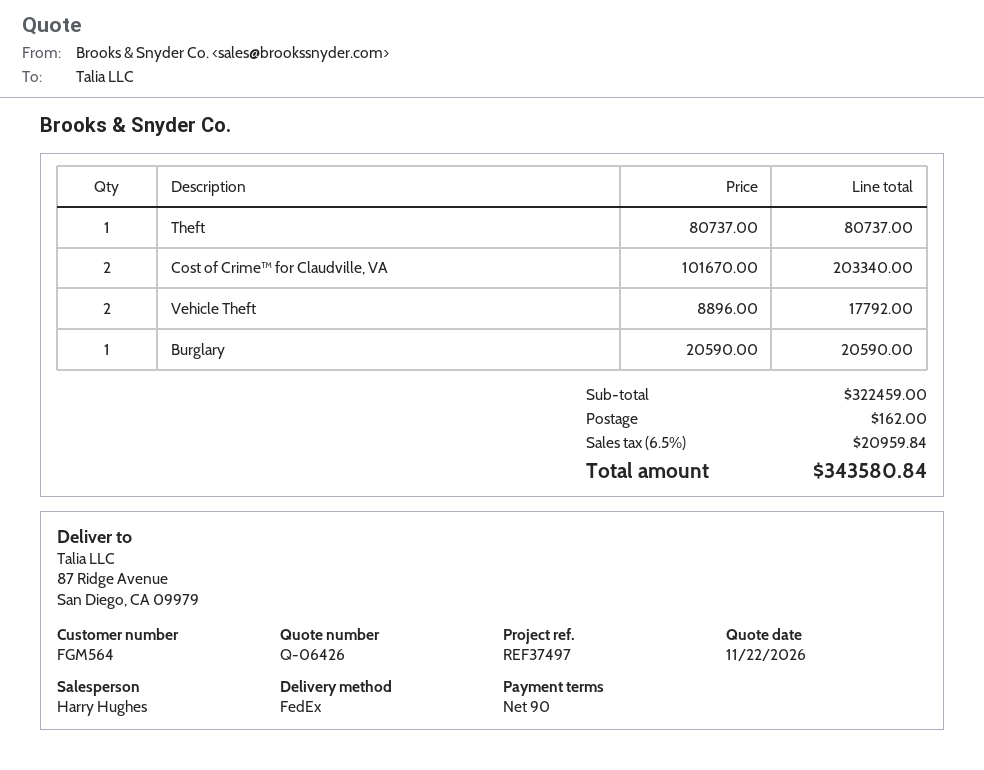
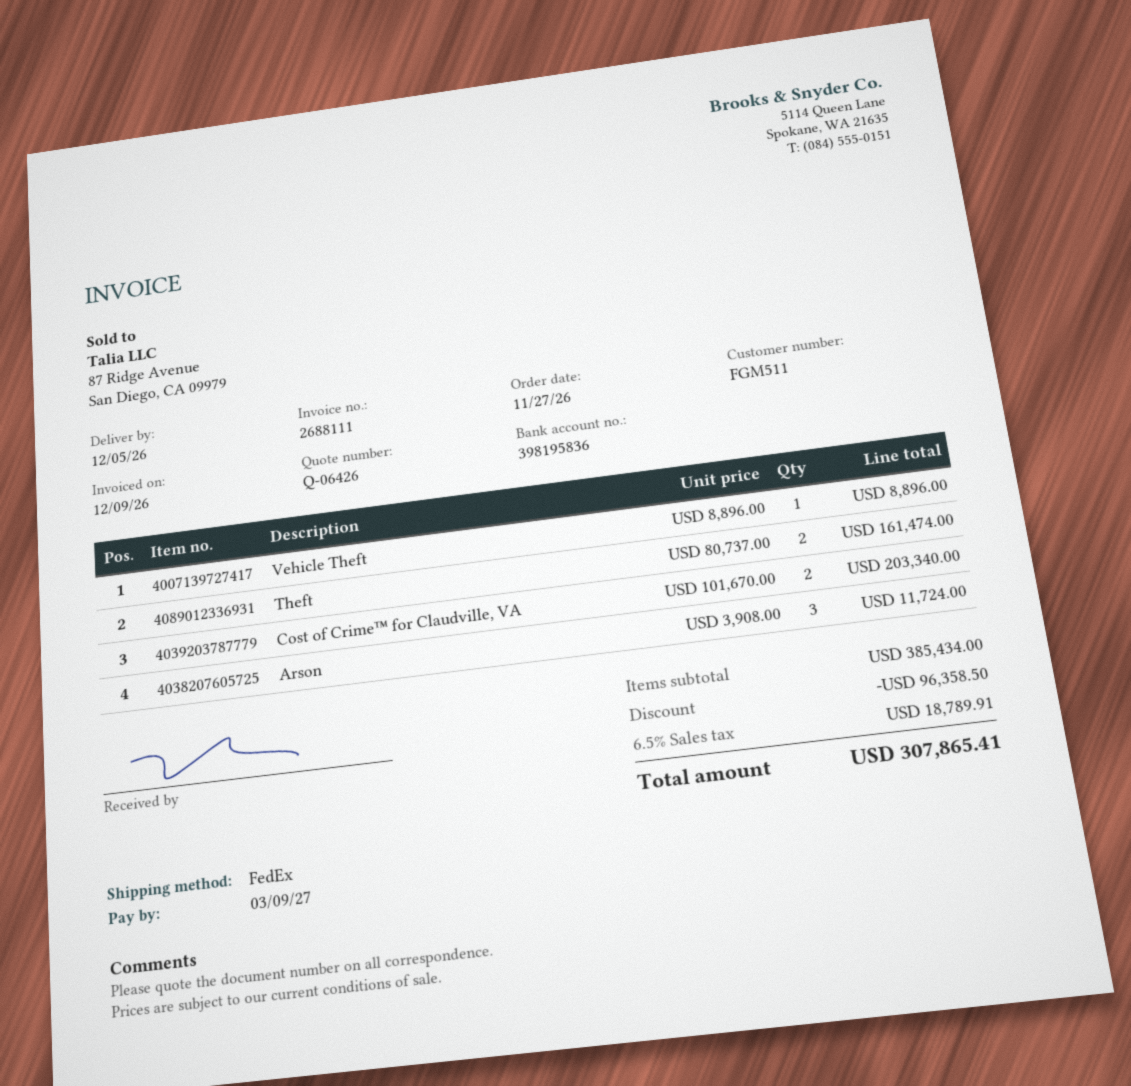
customer number: FGM564 -> FGM511
Theft: 1 x 80737.00 = 80737.00 -> 2 x 80737.00 = 161474.00
Vehicle Theft: 2 x 8896.00 = 17792.00 -> 1 x 8896.00 = 8896.00
Burglary: 1 x 20590.00 = 20590.00 -> none
Arson: none -> 3 x 3908.00 = 11724.00
subtotal: 322459.00 -> 385434.00
discount: none -> 96358.50
shipping: 162.00 -> none
tax: 6.5% = 20959.84 -> 6.5% = 18789.91
total: 343580.84 -> 307865.41

